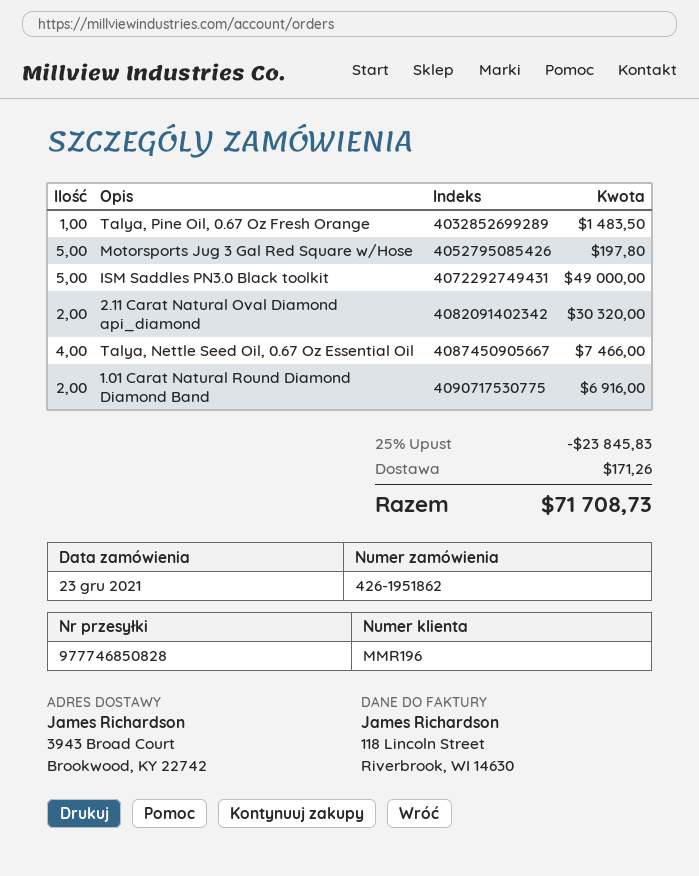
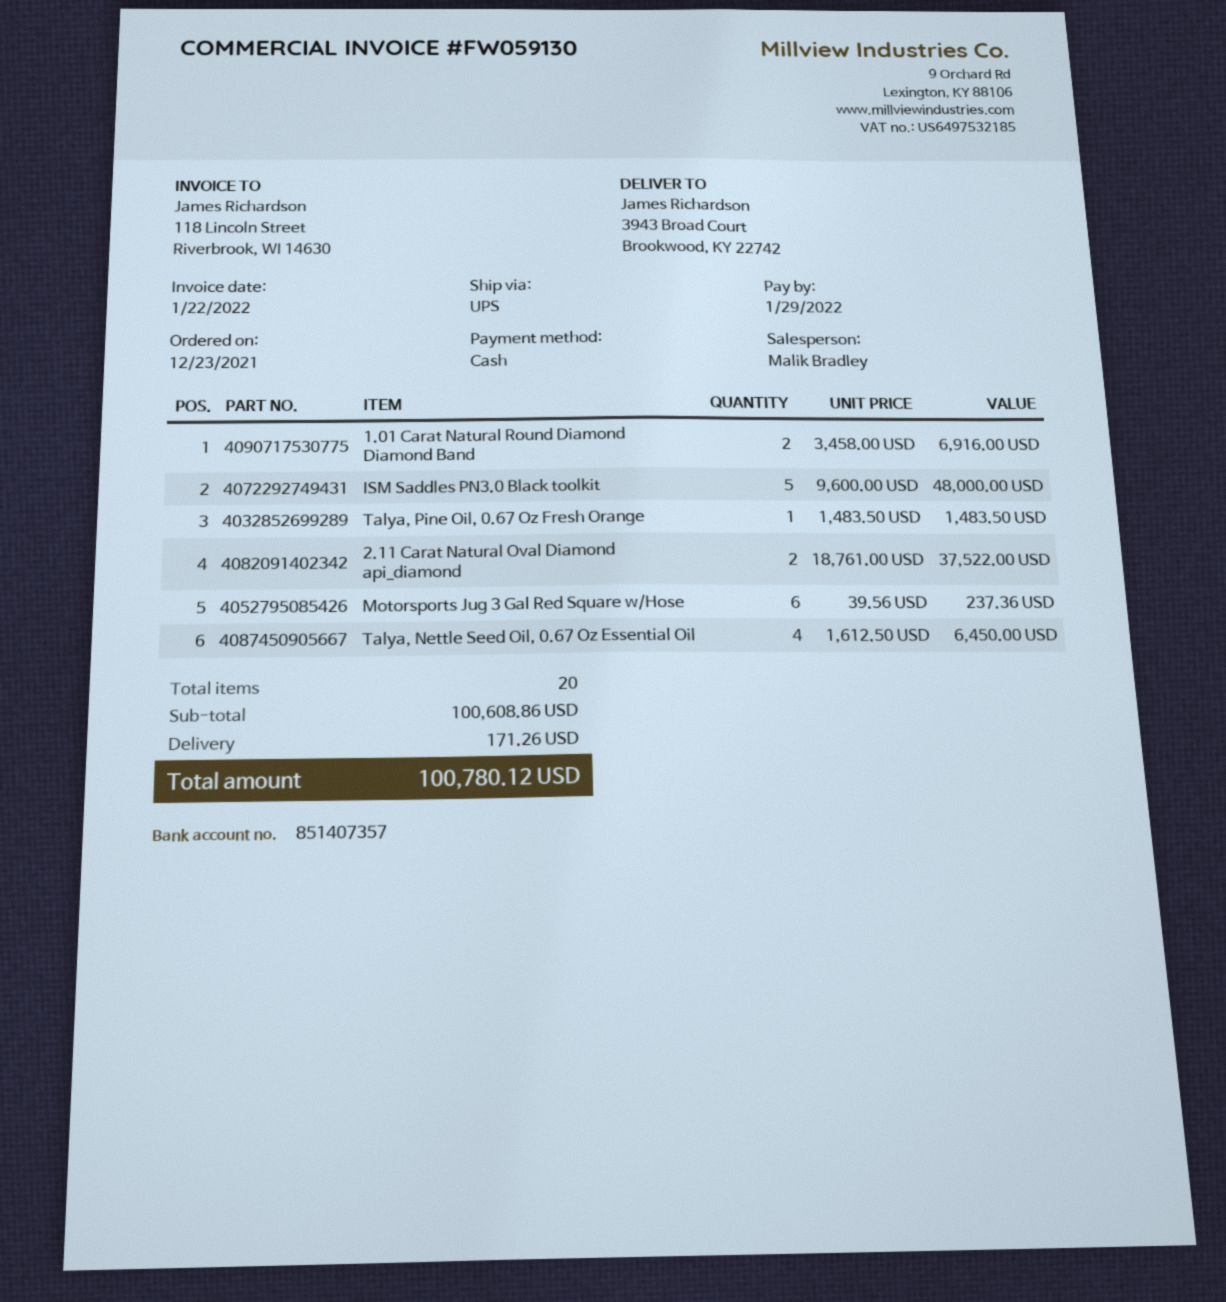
Motorsports Jug 3 Gal Red Square w/Hose: 5 for 197.80 -> 6 for 237.36
ISM Saddles PN3.0 Black toolkit: 5 for 49000.00 -> 5 for 48000.00
2.11 Carat Natural Oval Diamond api_diamond: 2 for 30320.00 -> 2 for 37522.00
Talya, Nettle Seed Oil, 0.67 Oz Essential Oil: 4 for 7466.00 -> 4 for 6450.00
discount: 25% = 23845.83 -> none
total: 71708.73 -> 100780.12

